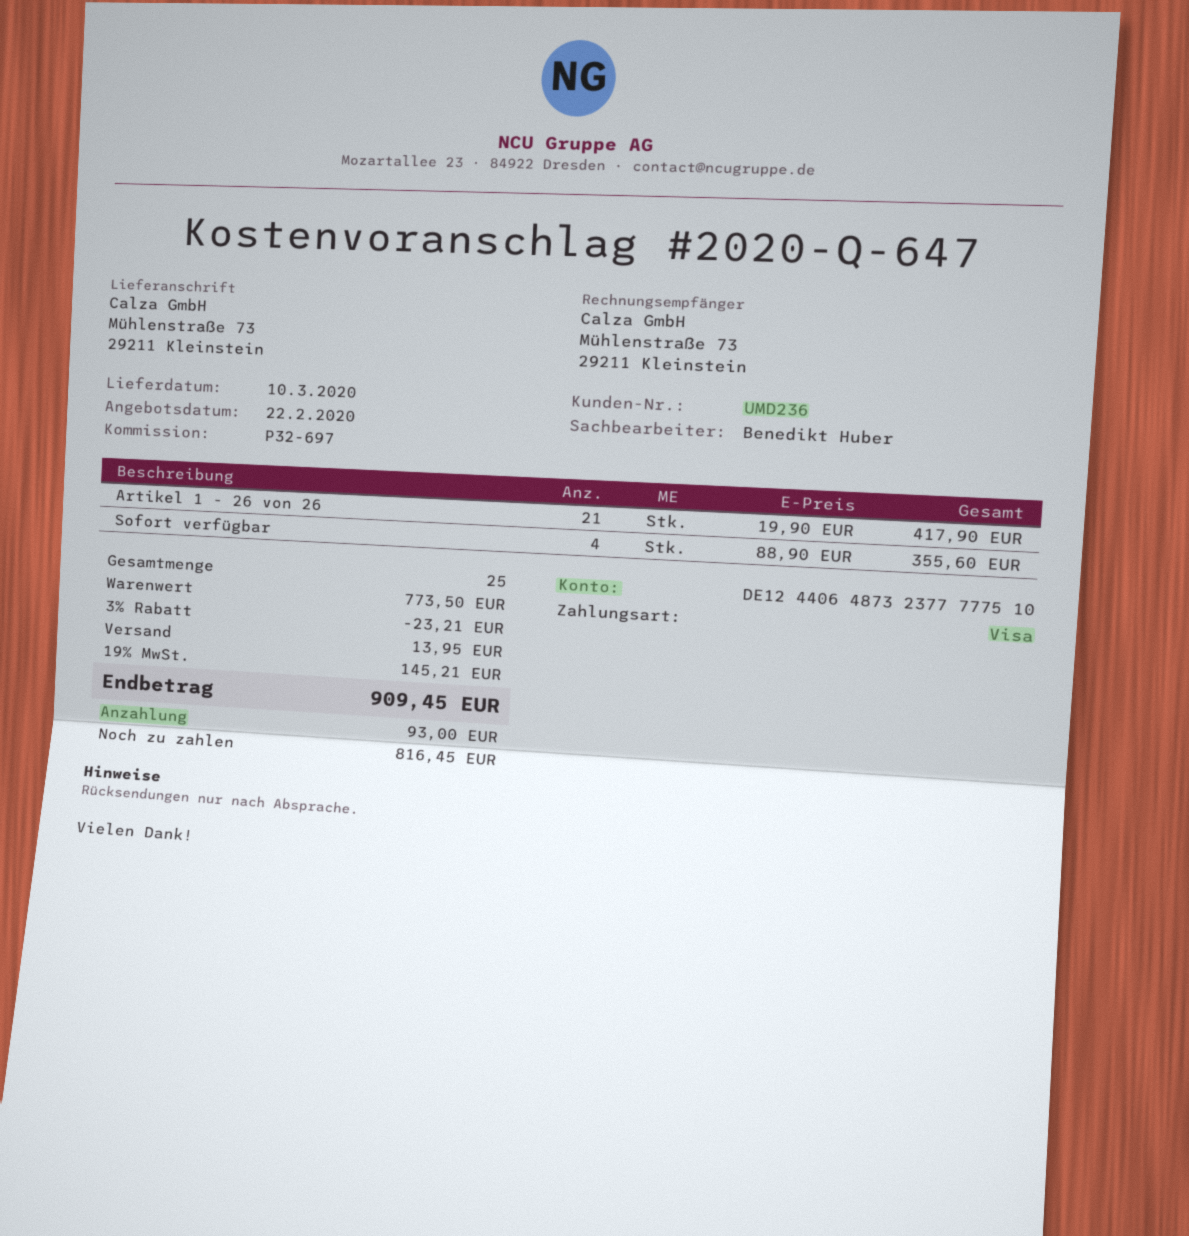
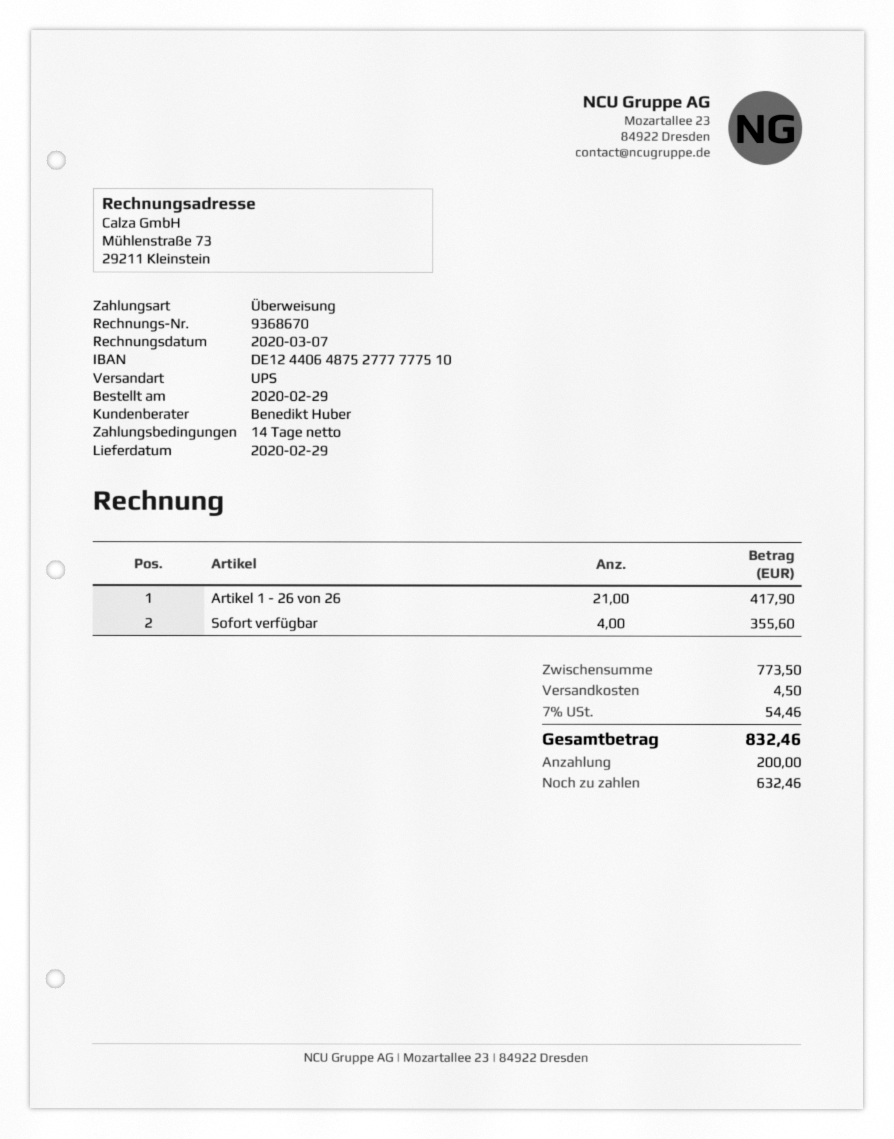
delivery date: 2020-03-10 -> 2020-02-29
payment method: Visa -> bank transfer
bank account: DE12440648732377777510 -> DE12440648752777777510
discount: 3% = 23.21 -> none
shipping: 13.95 -> 4.50
tax: 19% = 145.21 -> 7% = 54.46
total: 909.45 -> 832.46
deposit: 93.00 -> 200.00
balance: 816.45 -> 632.46

